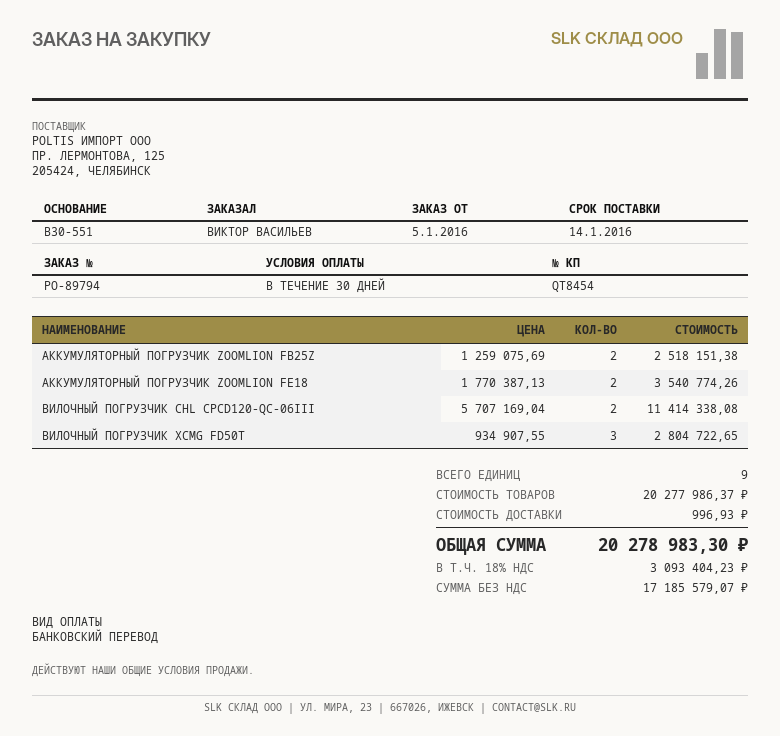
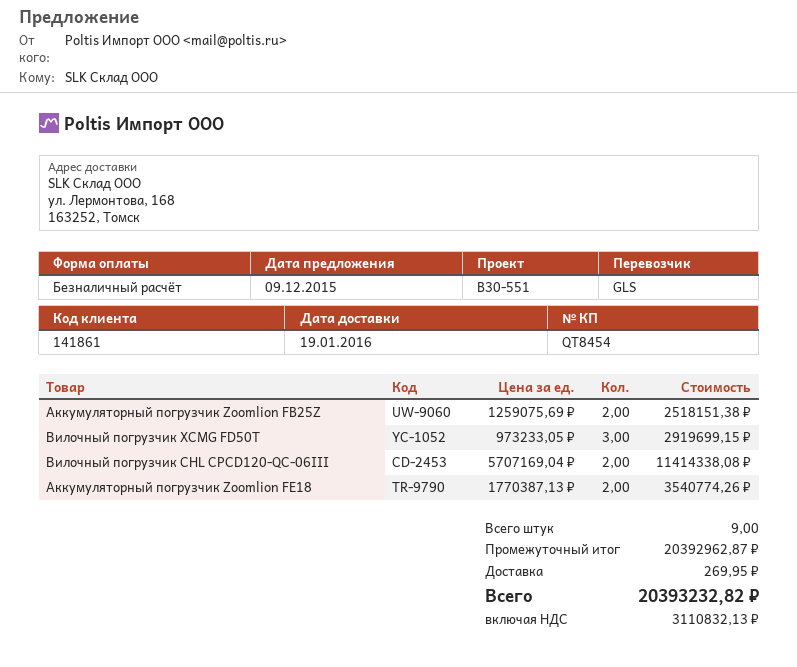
delivery date: 2016-01-14 -> 2016-01-19
ВИЛОЧНЫЙ ПОГРУЗЧИК XCMG FD50T: 3 x 934907.55 = 2804722.65 -> 3 x 973233.05 = 2919699.15
subtotal: 20277986.37 -> 20392962.87
shipping: 996.93 -> 269.95
tax: 3093404.23 -> 3110832.13
total: 20278983.30 -> 20393232.82

